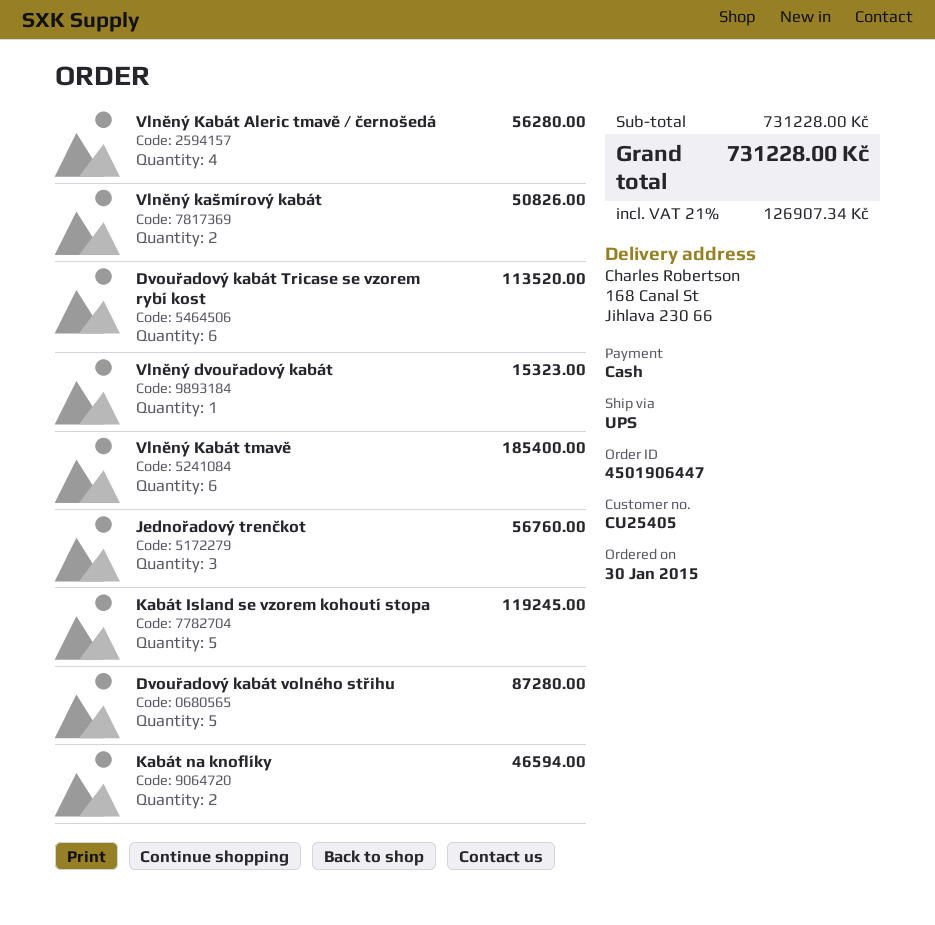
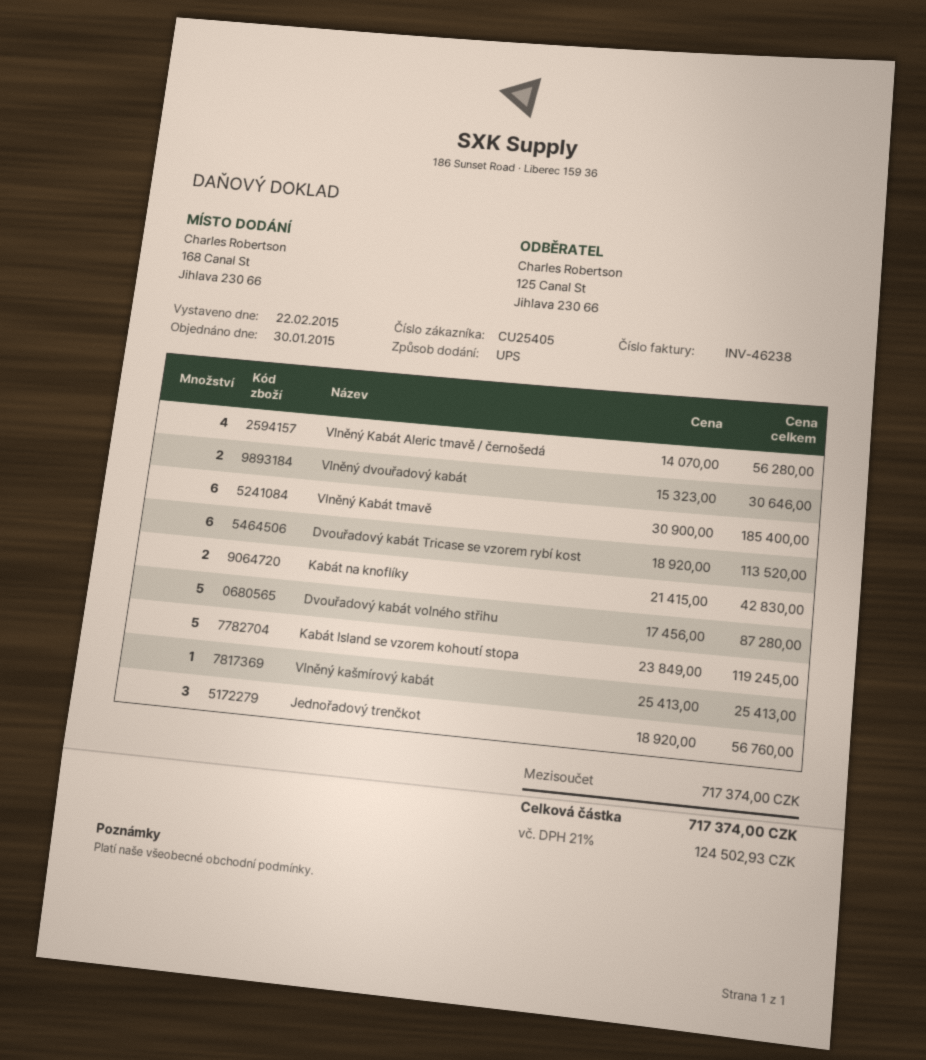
Vlněný kašmírový kabát: 2 for 50826.00 -> 1 for 25413.00
Vlněný dvouřadový kabát: 1 for 15323.00 -> 2 for 30646.00
Kabát na knoflíky: 2 for 46594.00 -> 2 for 42830.00
subtotal: 731228.00 -> 717374.00
tax: 21% = 126907.34 -> 21% = 124502.93
total: 731228.00 -> 717374.00

